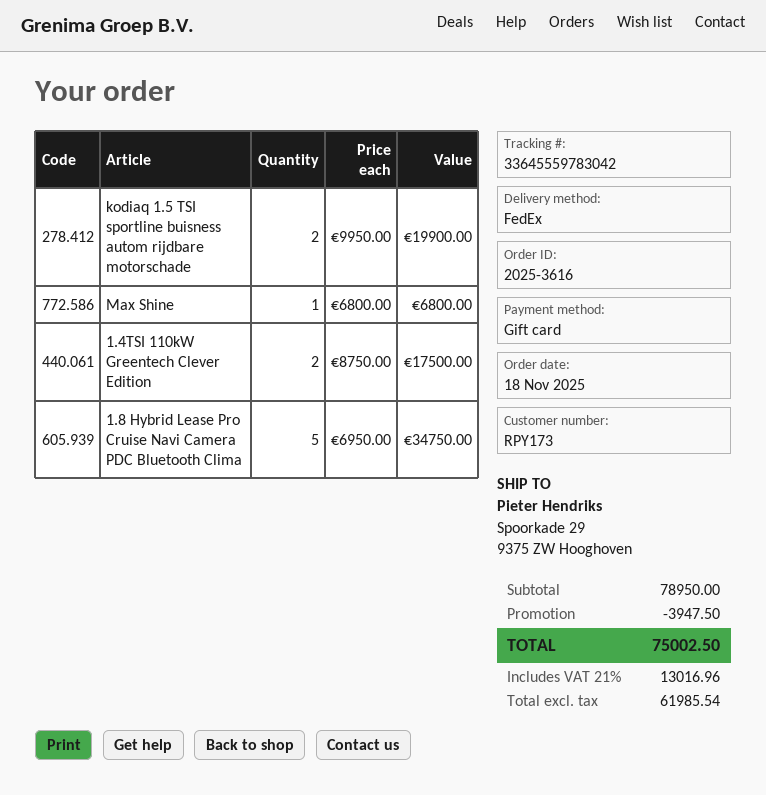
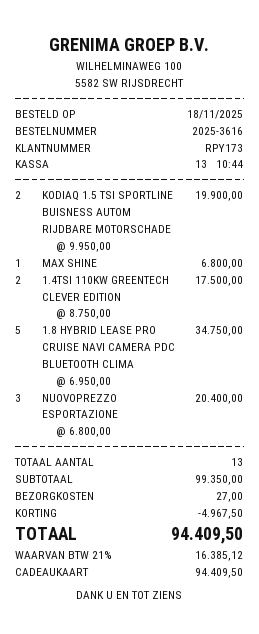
NUOVOPREZZO ESPORTAZIONE: none -> 3 x 6800.00 = 20400.00
subtotal: 78950.00 -> 99350.00
discount: 3947.50 -> 4967.50
shipping: none -> 27.00
tax: 21% = 13016.96 -> 21% = 16385.12
total: 75002.50 -> 94409.50

